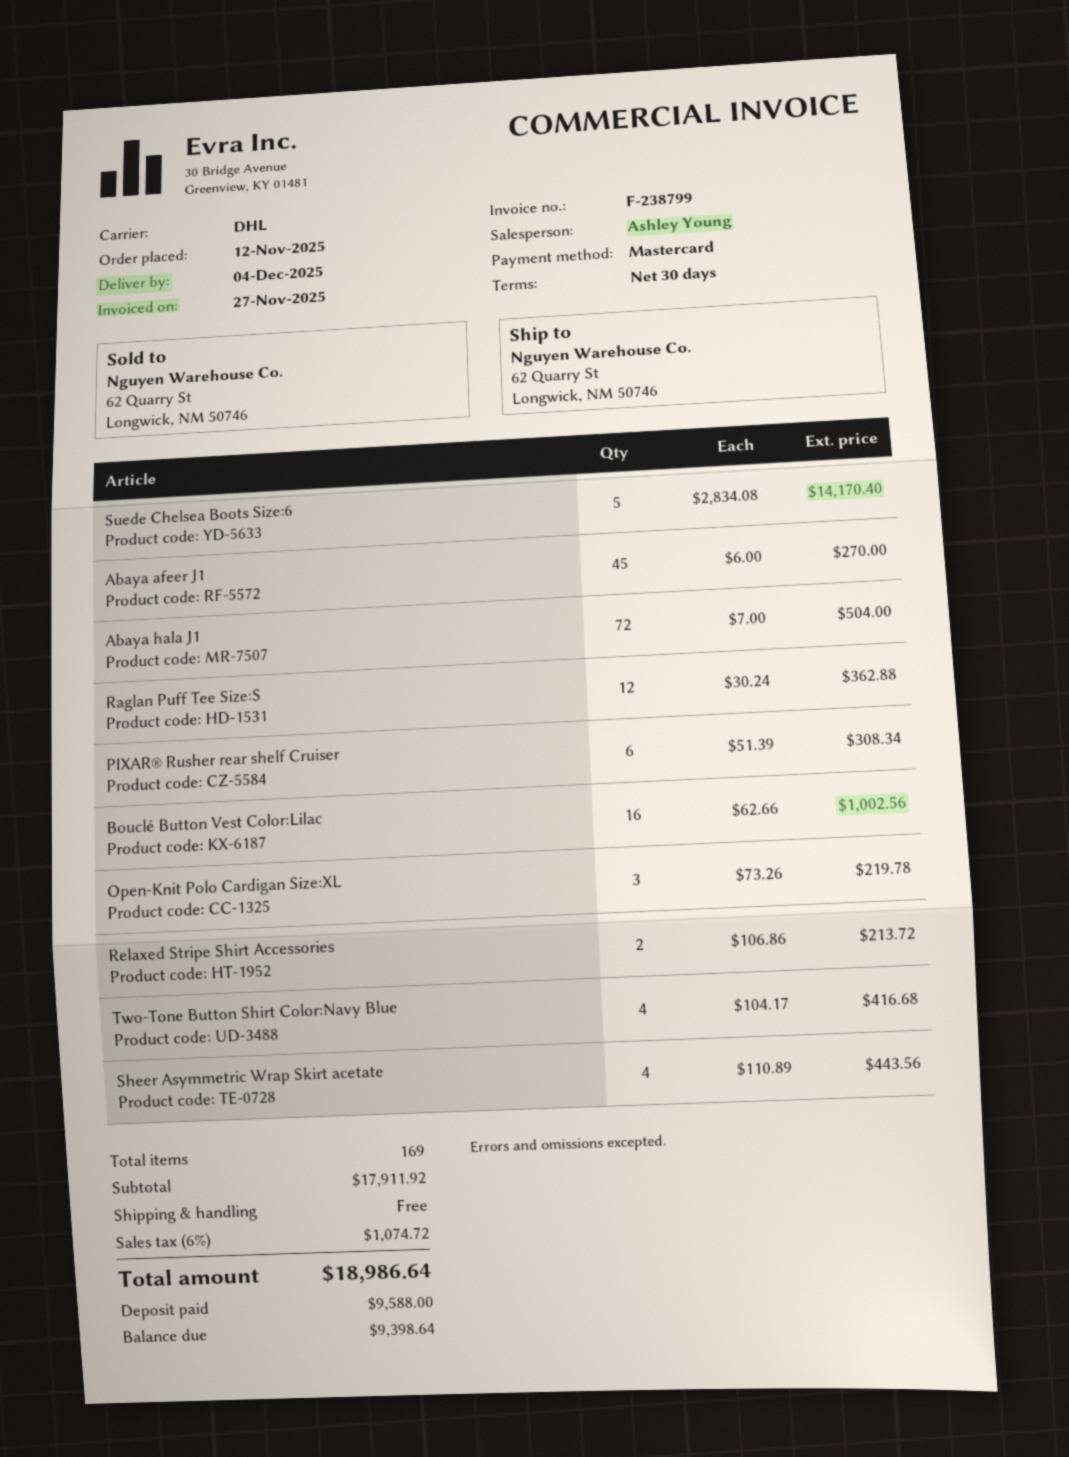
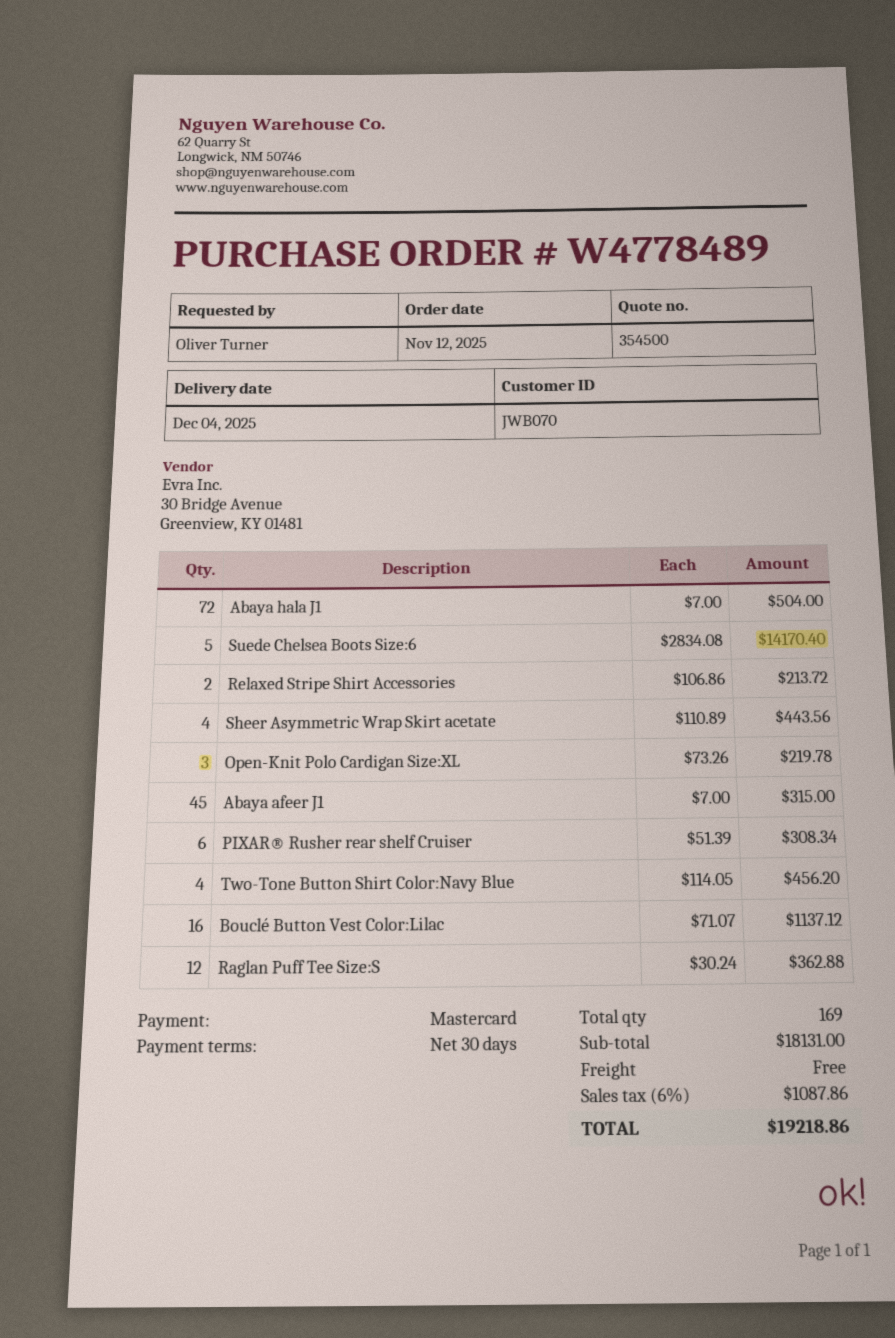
Abaya afeer J1: 45 x 6.00 = 270.00 -> 45 x 7.00 = 315.00
Bouclé Button Vest Color:Lilac: 16 x 62.66 = 1002.56 -> 16 x 71.07 = 1137.12
Two-Tone Button Shirt Color:Navy Blue: 4 x 104.17 = 416.68 -> 4 x 114.05 = 456.20
subtotal: 17911.92 -> 18131.00
tax: 6% = 1074.72 -> 6% = 1087.86
total: 18986.64 -> 19218.86

